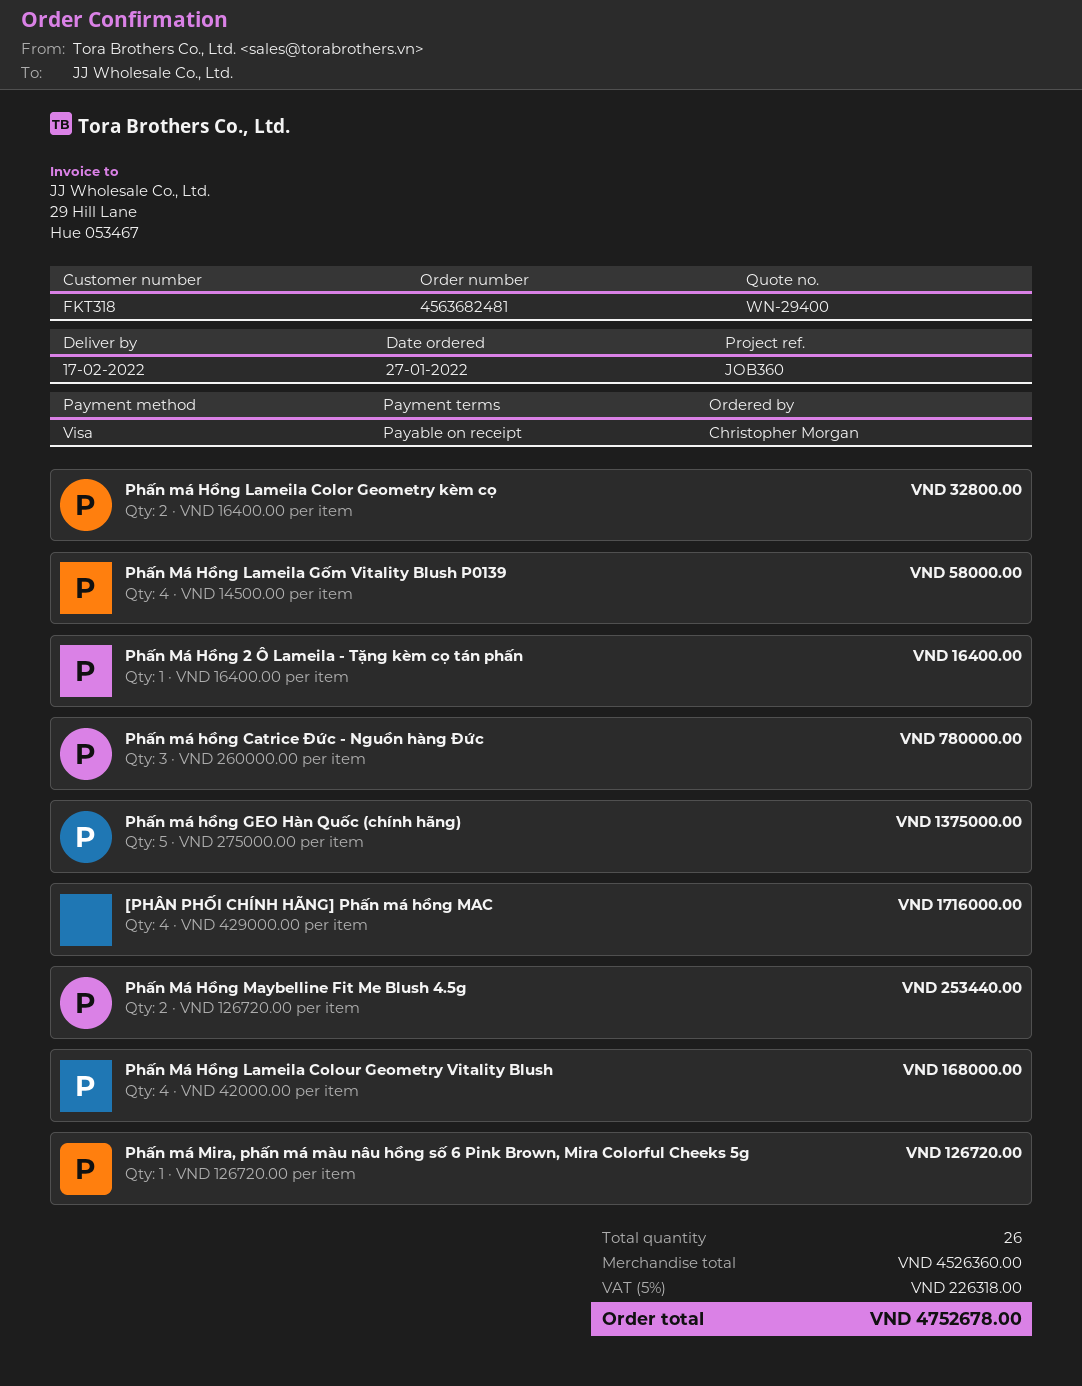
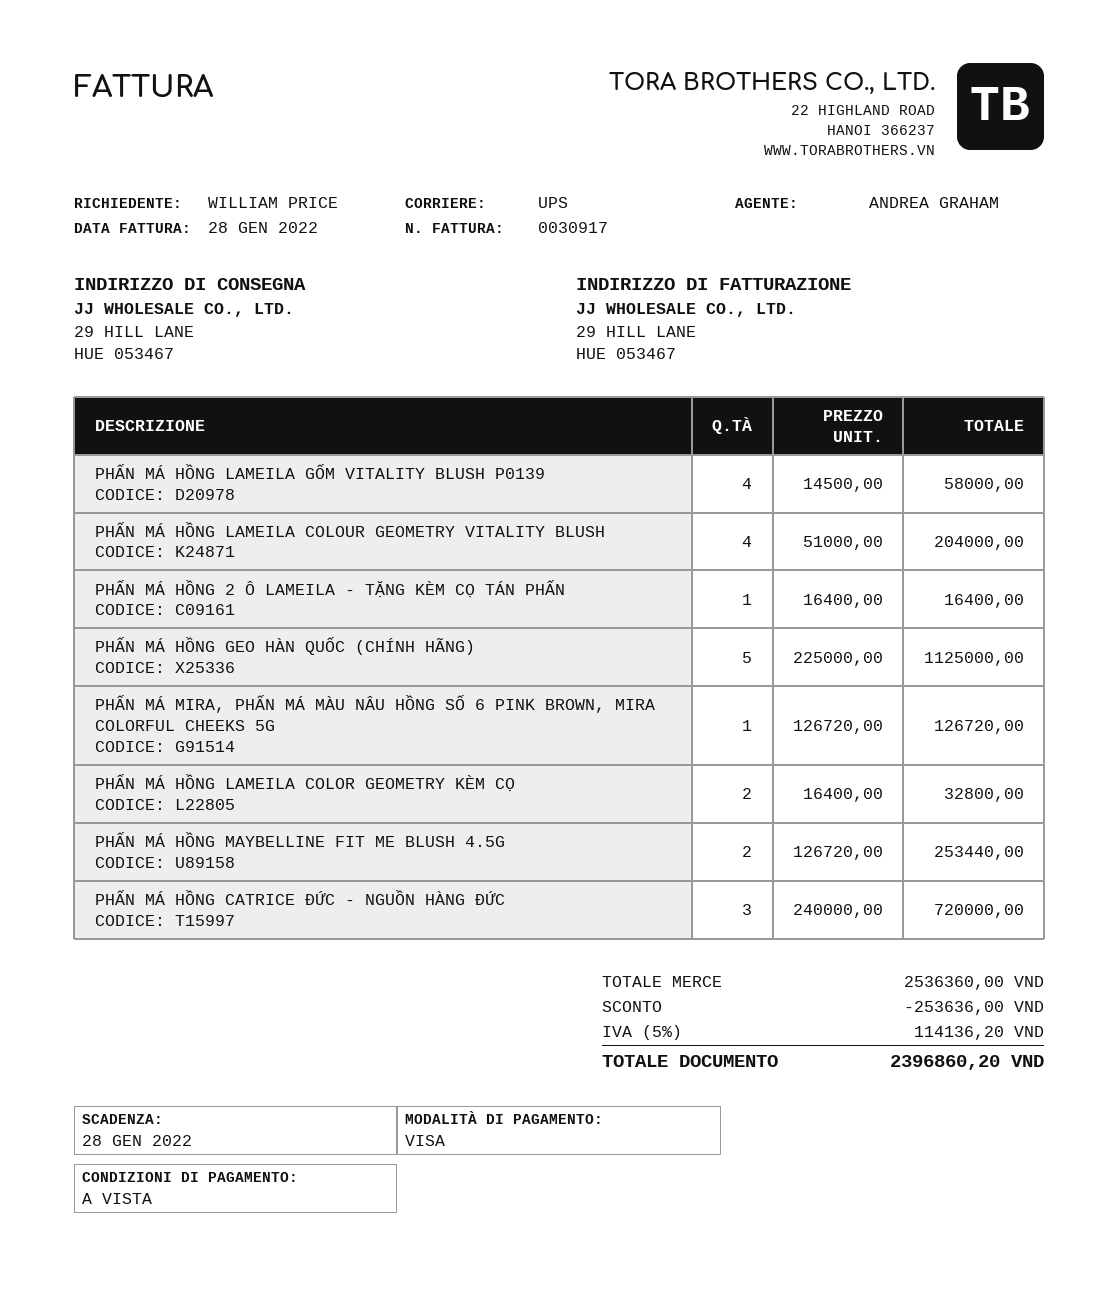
ordered by: Christopher Morgan -> WILLIAM PRICE
Phấn má hồng Catrice Đức - Nguồn hàng Đức: 3 x 260000.00 = 780000.00 -> 3 x 240000.00 = 720000.00
Phấn má hồng GEO Hàn Quốc (chính hãng): 5 x 275000.00 = 1375000.00 -> 5 x 225000.00 = 1125000.00
[PHÂN PHỐI CHÍNH HÃNG] Phấn má hồng MAC: 4 x 429000.00 = 1716000.00 -> none
Phấn Má Hồng Lameila Colour Geometry Vitality Blush: 4 x 42000.00 = 168000.00 -> 4 x 51000.00 = 204000.00
subtotal: 4526360.00 -> 2536360.00
discount: none -> 253636.00
tax: 5% = 226318.00 -> 5% = 114136.20
total: 4752678.00 -> 2396860.20

